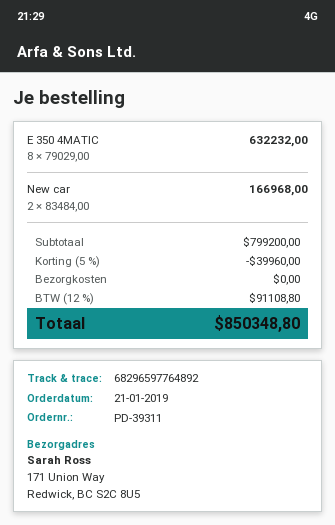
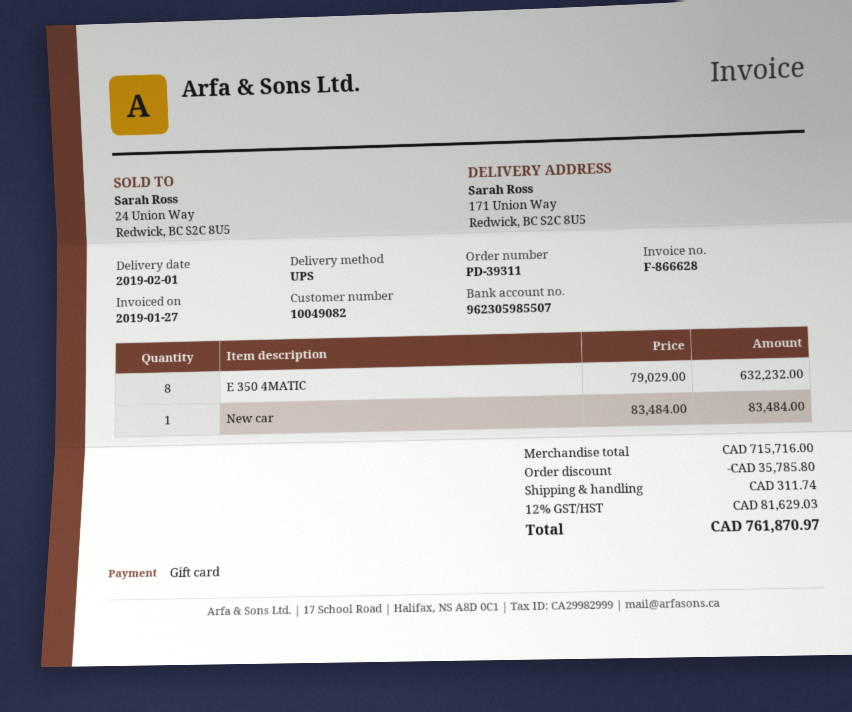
New car: 2 x 83484.00 = 166968.00 -> 1 x 83484.00 = 83484.00
subtotal: 799200.00 -> 715716.00
discount: 39960.00 -> 35785.80
shipping: 0.00 -> 311.74
tax: 12% = 91108.80 -> 12% = 81629.03
total: 850348.80 -> 761870.97

